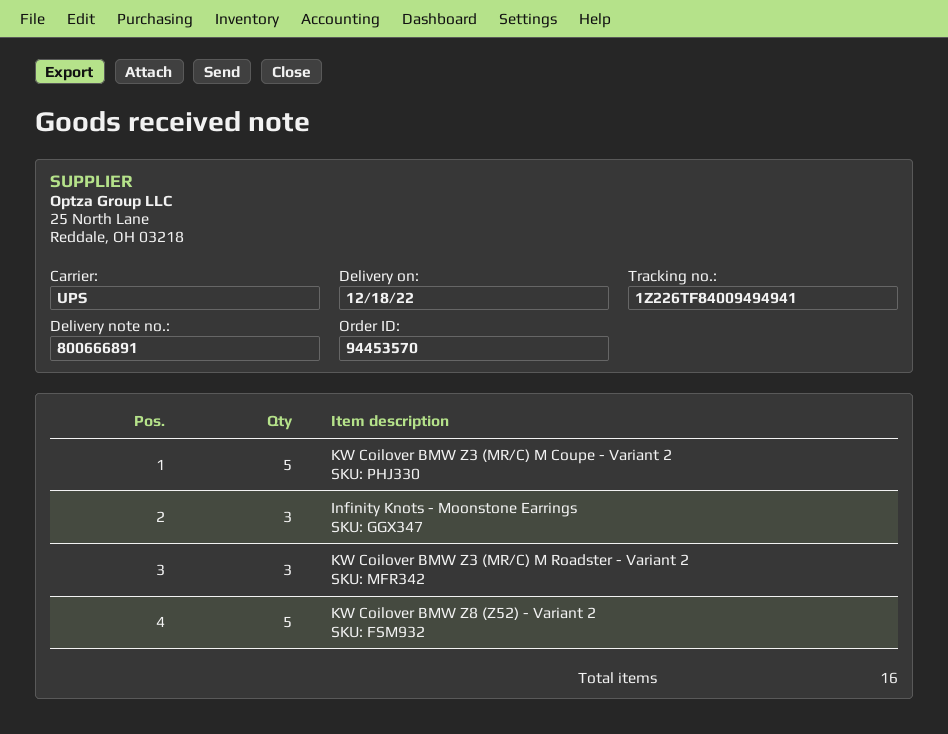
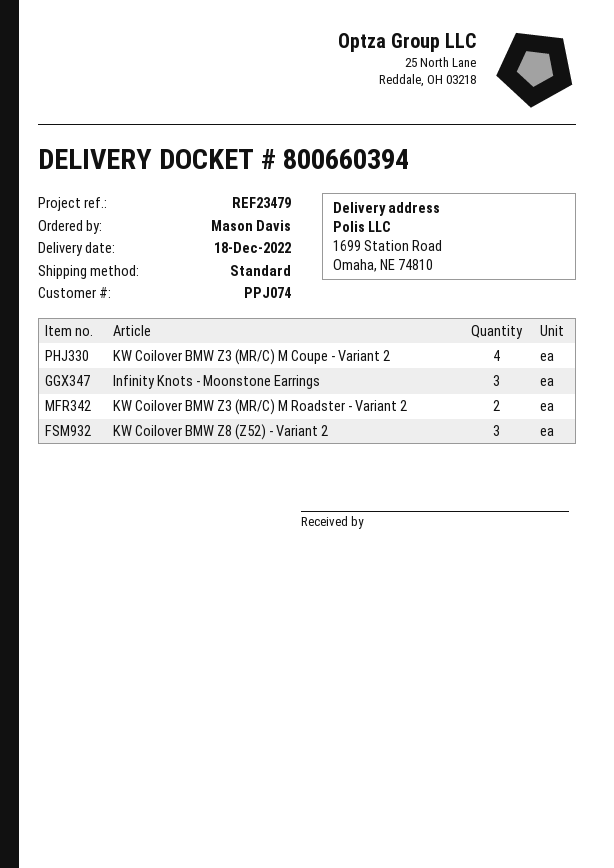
delivery note number: 800666891 -> 800660394
shipping method: UPS -> standard
KW Coilover BMW Z3 (MR/C) M Coupe - Variant 2: 5 -> 4
KW Coilover BMW Z3 (MR/C) M Roadster - Variant 2: 3 -> 2
KW Coilover BMW Z8 (Z52) - Variant 2: 5 -> 3

